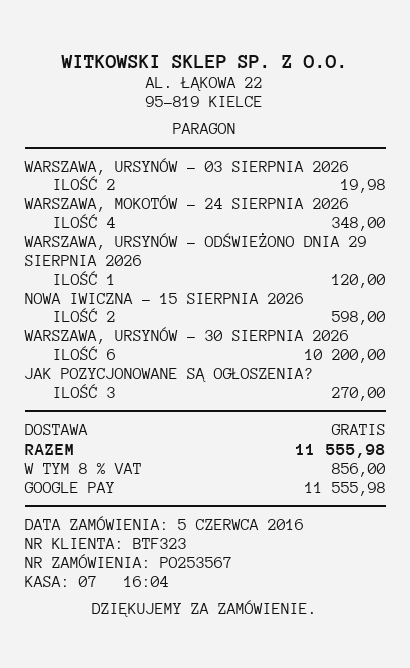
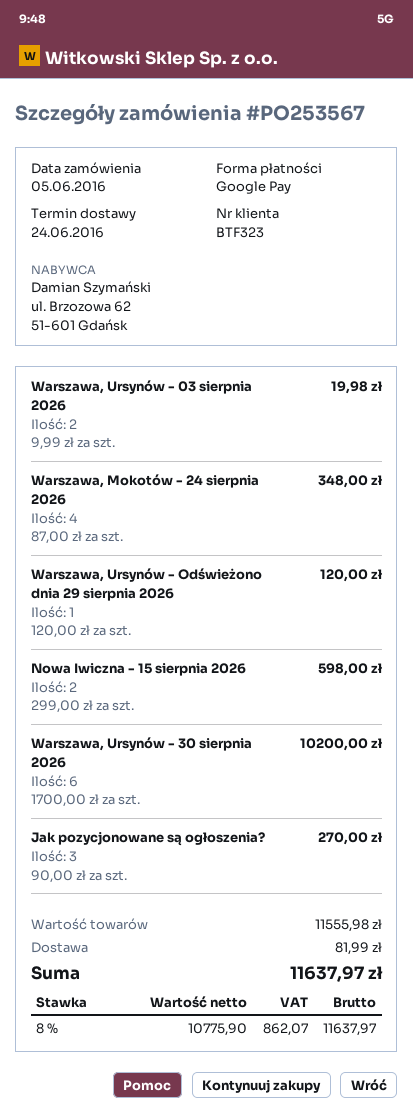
shipping: 0.00 -> 81.99
tax: 8% = 856.00 -> 8% = 862.07
total: 11555.98 -> 11637.97

